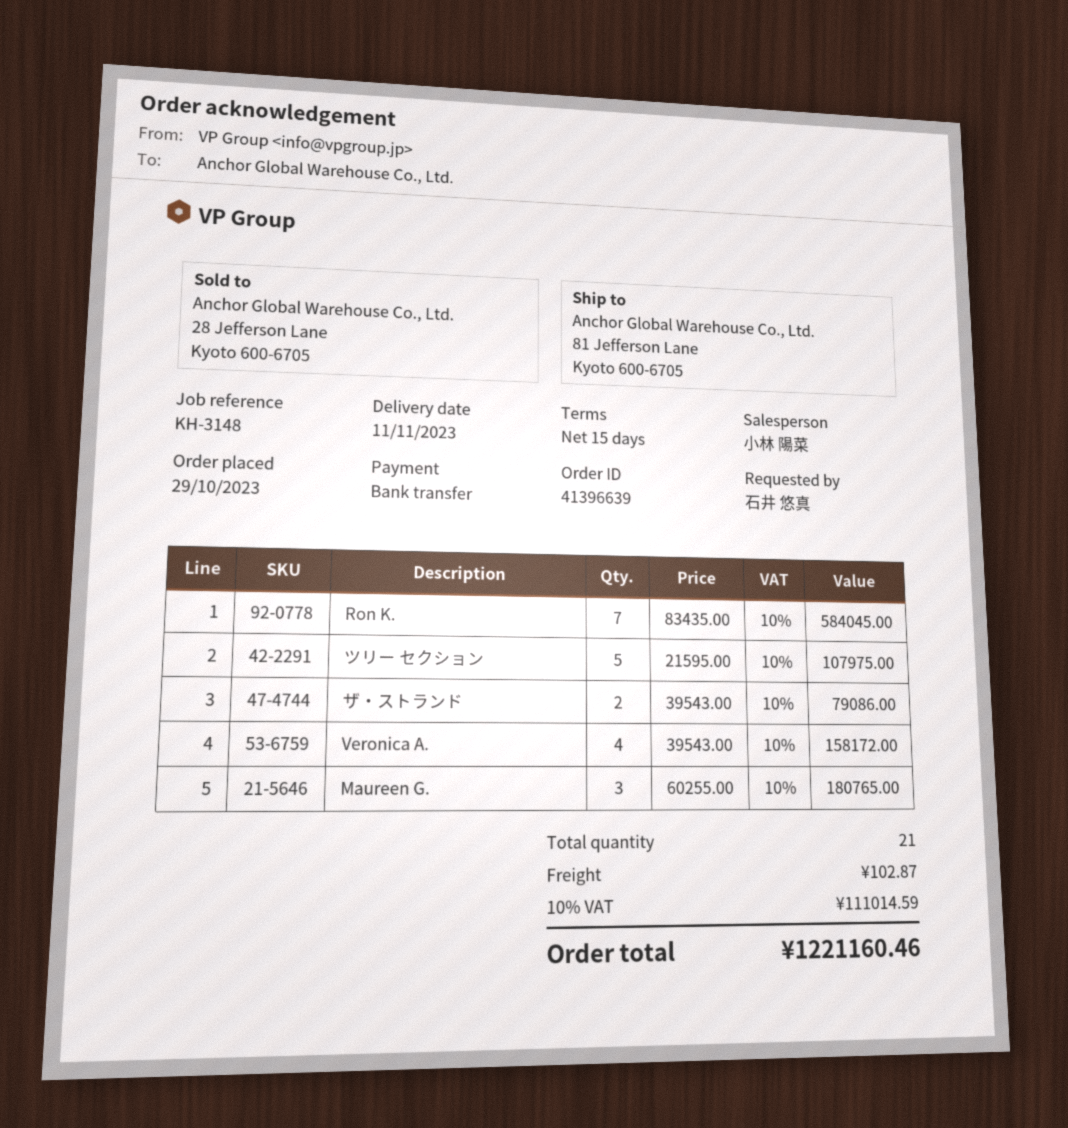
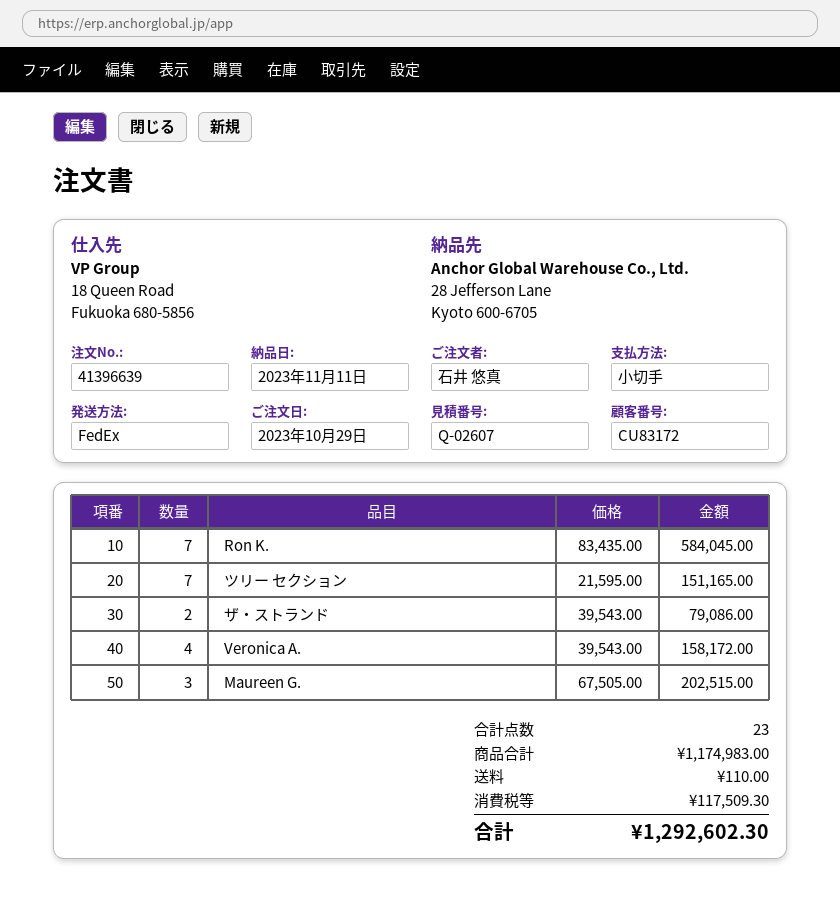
payment method: bank transfer -> cheque
ship to: 81 Jefferson Lane, Kyoto 600-6705 -> 28 Jefferson Lane, Kyoto 600-6705
ツリー セクション: 5 x 21595.00 = 107975.00 -> 7 x 21595.00 = 151165.00
Maureen G.: 3 x 60255.00 = 180765.00 -> 3 x 67505.00 = 202515.00
total quantity: 21 -> 23
shipping: 102.87 -> 110.00
tax: 111014.59 -> 117509.30
total: 1221160.46 -> 1292602.30

